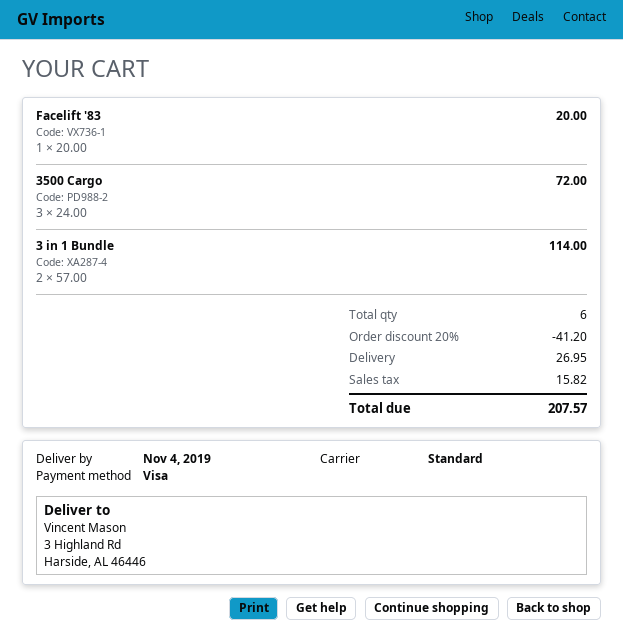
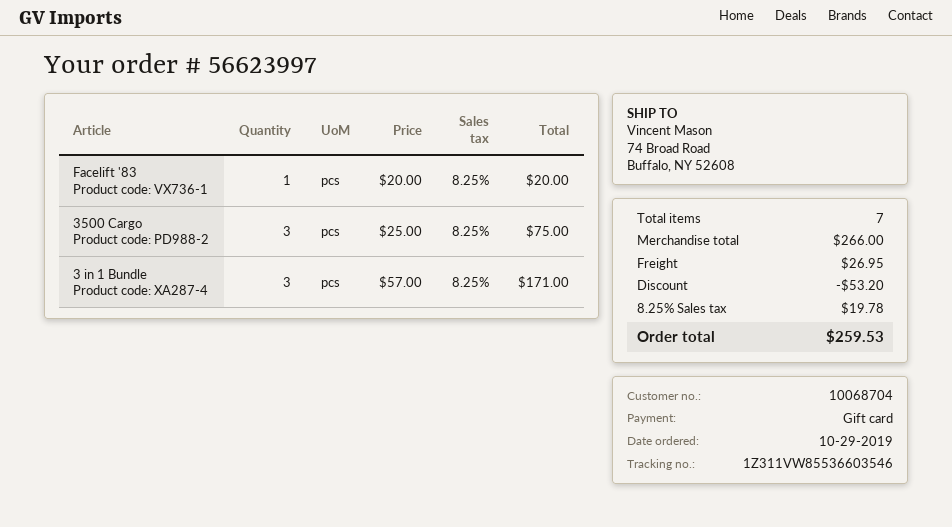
payment method: Visa -> gift card
ship to: 3 Highland Rd, Harside, AL 46446 -> 74 Broad Road, Buffalo, NY 52608
3500 Cargo: 3 x 24.00 = 72.00 -> 3 x 25.00 = 75.00
3 in 1 Bundle: 2 x 57.00 = 114.00 -> 3 x 57.00 = 171.00
total quantity: 6 -> 7
discount: 41.20 -> 53.20
tax: 15.82 -> 19.78
total: 207.57 -> 259.53

